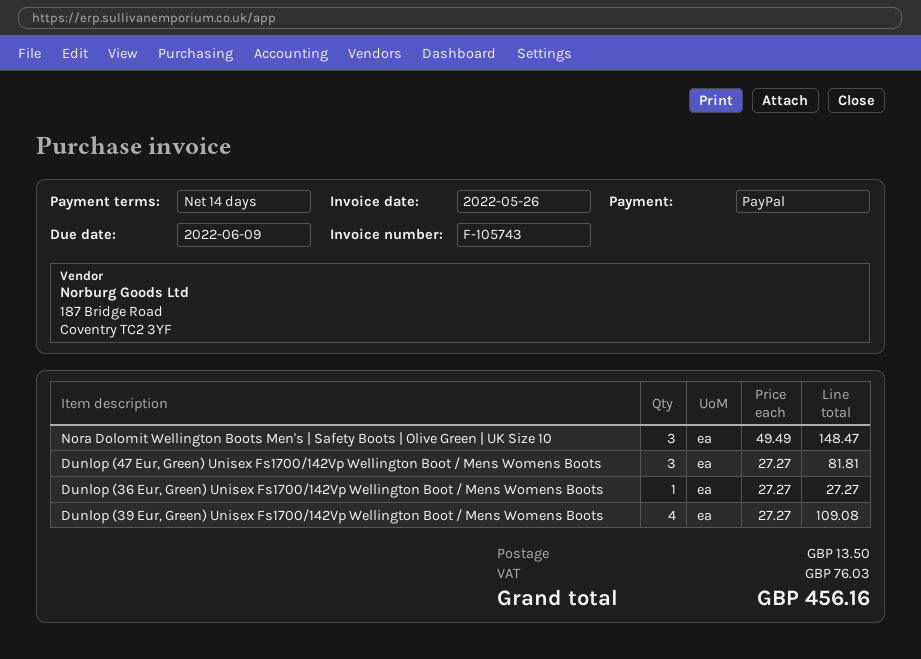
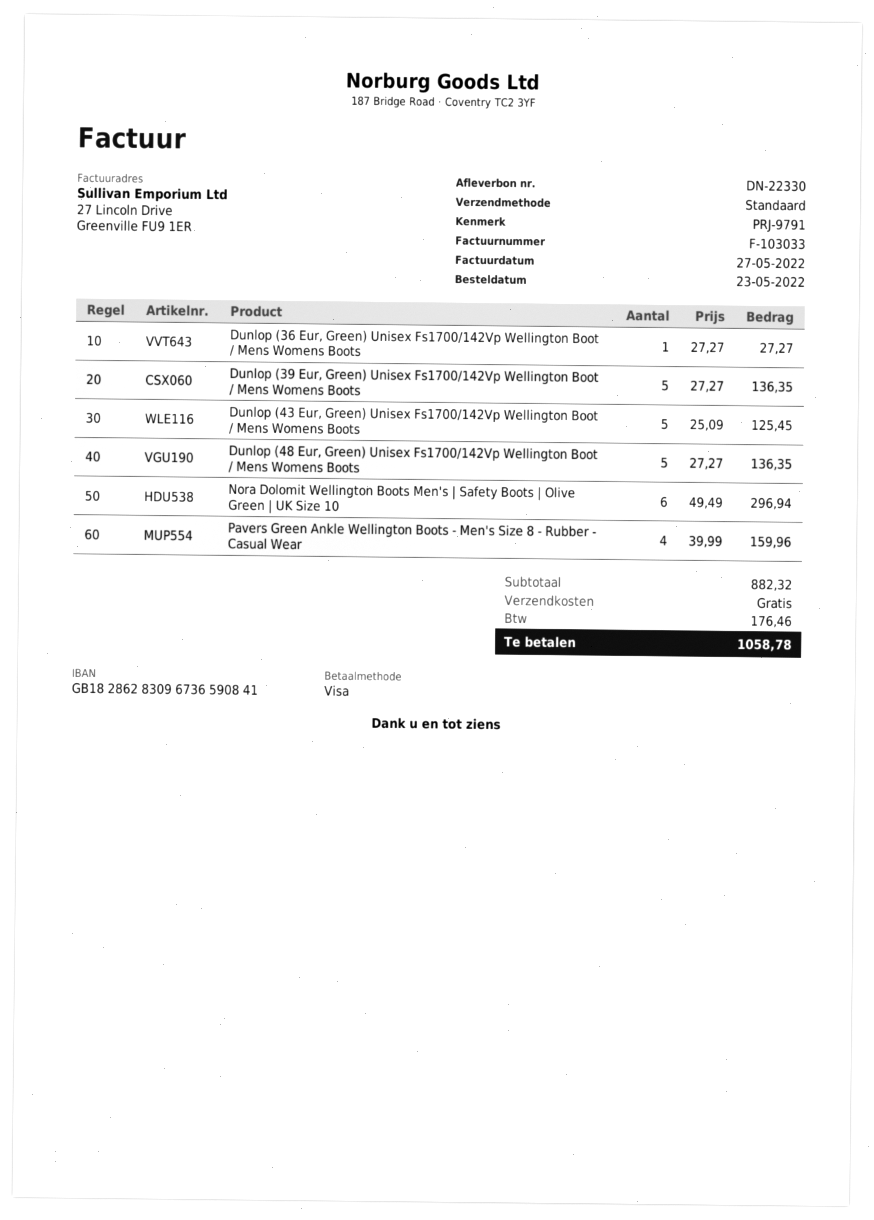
invoice number: F-105743 -> F-103033
invoice date: 2022-05-26 -> 2022-05-27
payment method: PayPal -> Visa
Nora Dolomit Wellington Boots Men's | Safety Boots | Olive Green | UK Size 10: 3 x 49.49 = 148.47 -> 6 x 49.49 = 296.94
Dunlop (47 Eur, Green) Unisex Fs1700/142Vp Wellington Boot / Mens Womens Boots: 3 x 27.27 = 81.81 -> none
Dunlop (39 Eur, Green) Unisex Fs1700/142Vp Wellington Boot / Mens Womens Boots: 4 x 27.27 = 109.08 -> 5 x 27.27 = 136.35
Dunlop (43 Eur, Green) Unisex Fs1700/142Vp Wellington Boot / Mens Womens Boots: none -> 5 x 25.09 = 125.45
Dunlop (48 Eur, Green) Unisex Fs1700/142Vp Wellington Boot / Mens Womens Boots: none -> 5 x 27.27 = 136.35
Pavers Green Ankle Wellington Boots - Men's Size 8 - Rubber - Casual Wear: none -> 4 x 39.99 = 159.96
shipping: 13.50 -> 0.00
tax: 76.03 -> 176.46
total: 456.16 -> 1058.78

